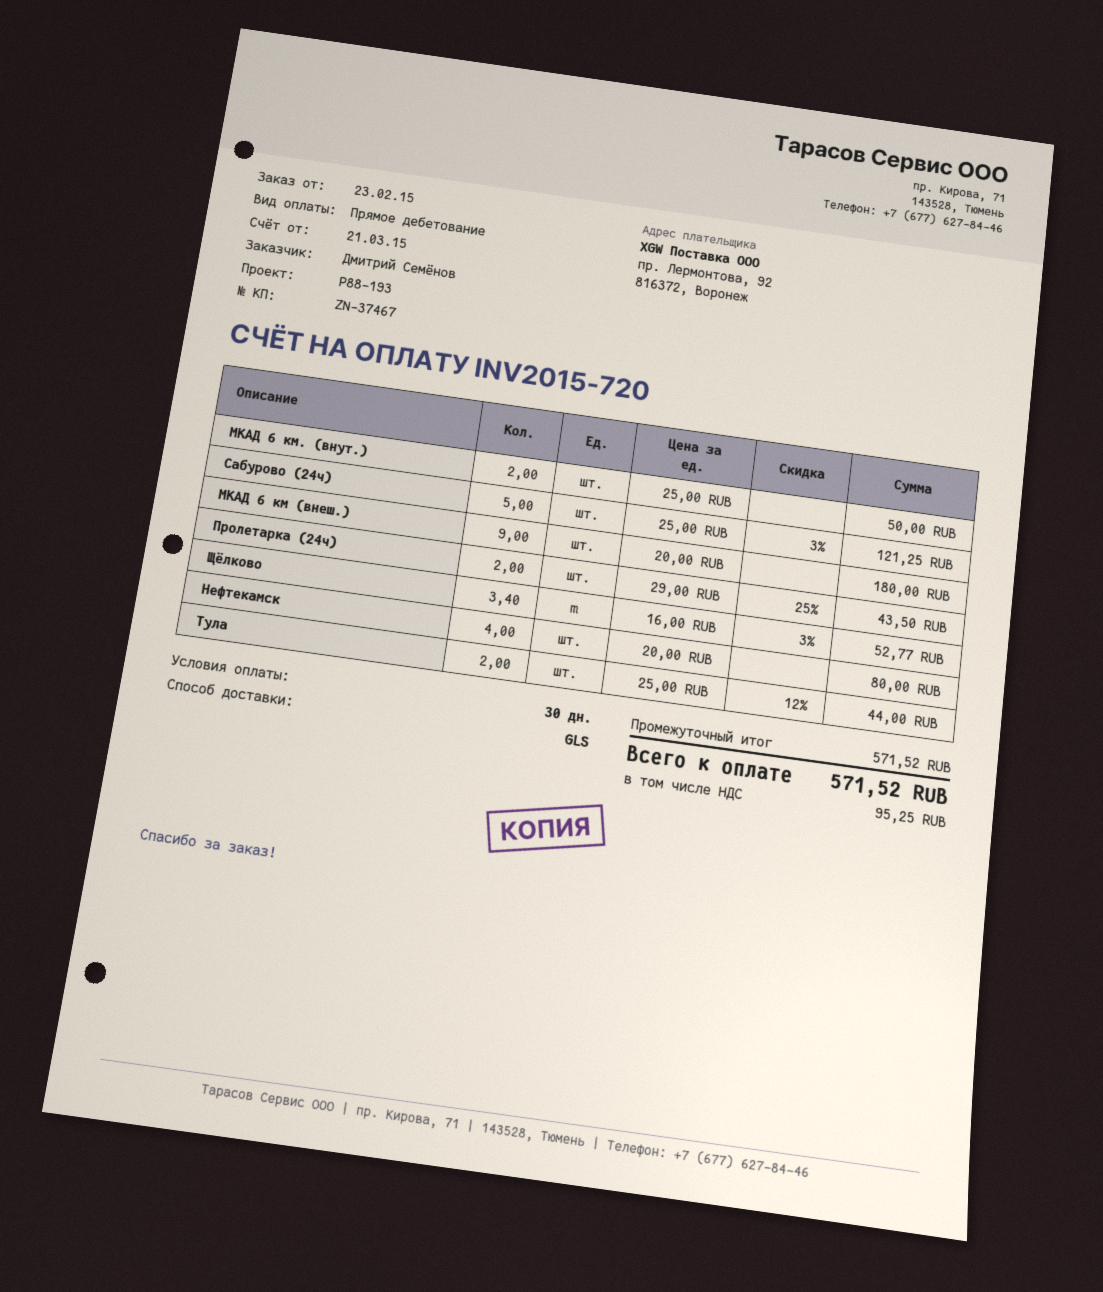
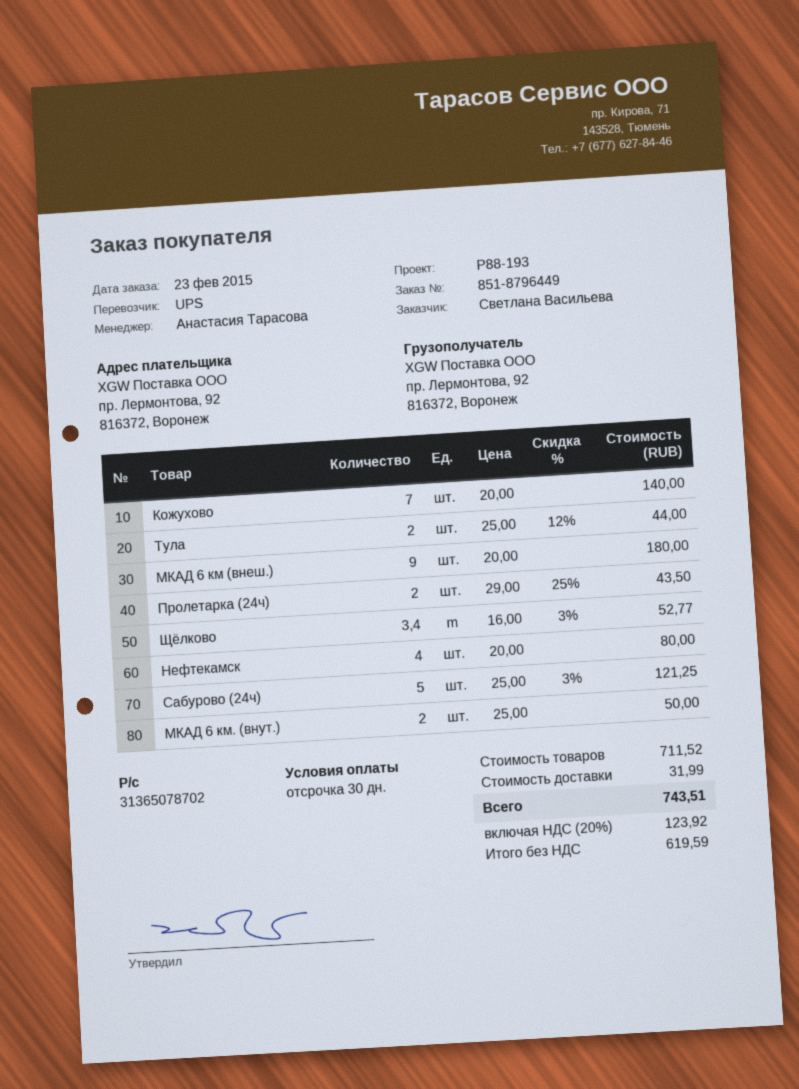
ordered by: Дмитрий Семёнов -> Светлана Васильева
shipping method: GLS -> UPS
Кожухово: none -> 7 x 20.00 = 140.00
subtotal: 571.52 -> 711.52
shipping: none -> 31.99
tax: 95.25 -> 123.92
total: 571.52 -> 743.51

